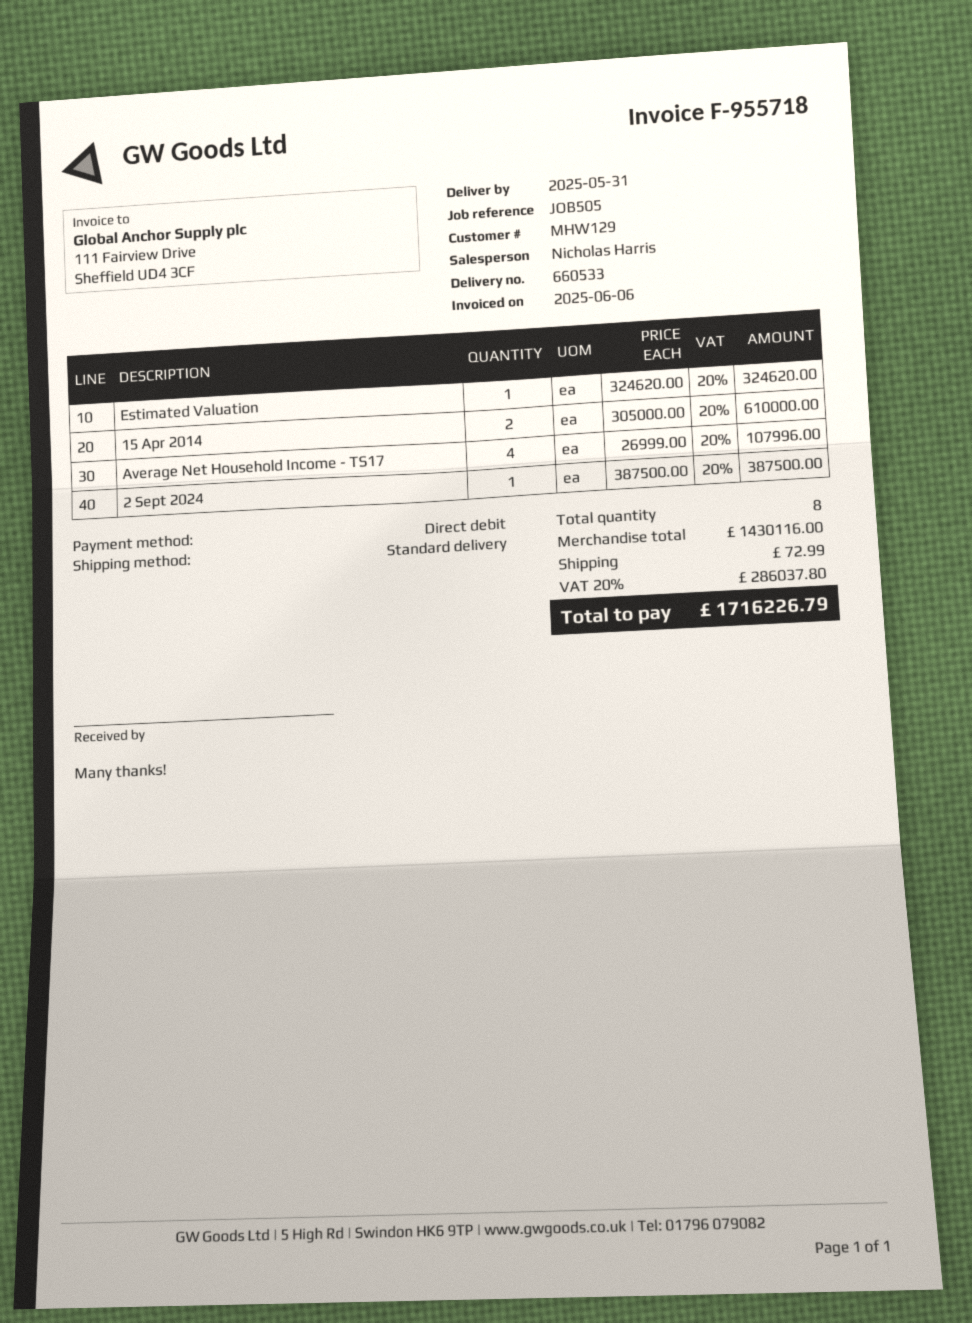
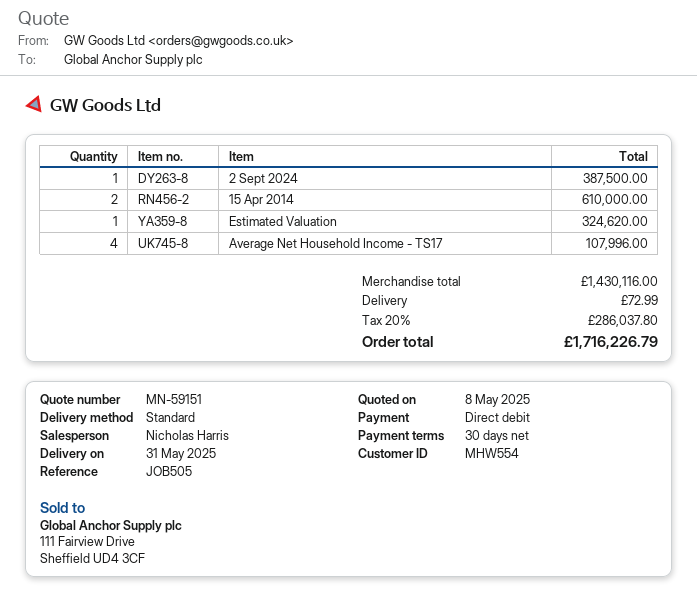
customer number: MHW129 -> MHW554

